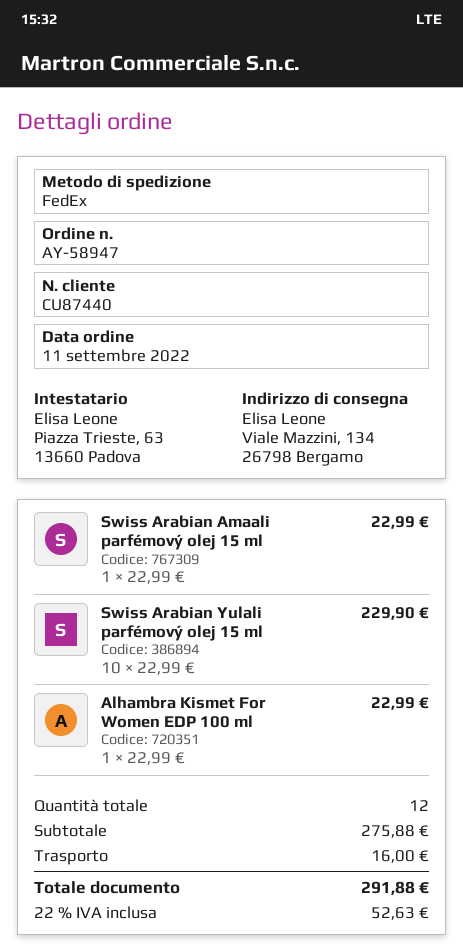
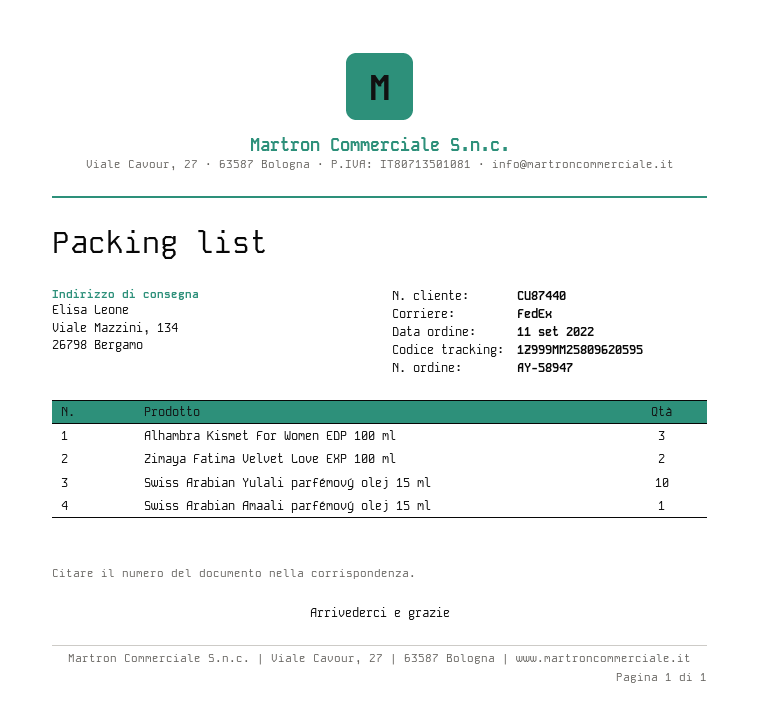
Alhambra Kismet For Women EDP 100 ml: 1 -> 3
Zimaya Fatima Velvet Love EXP 100 ml: none -> 2

